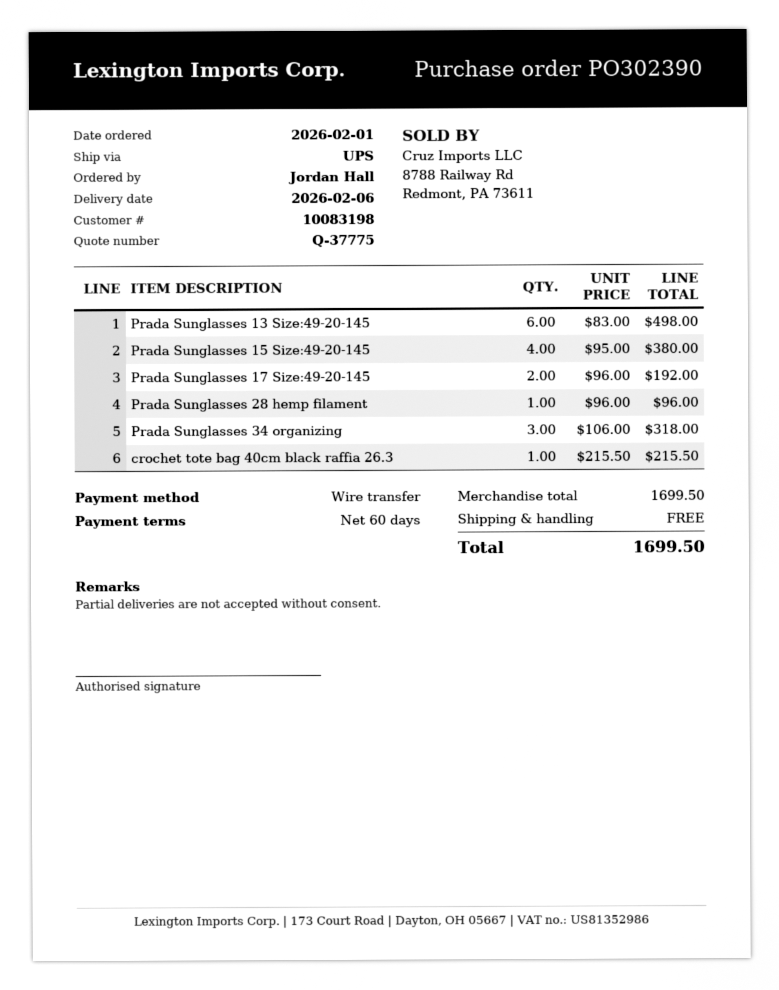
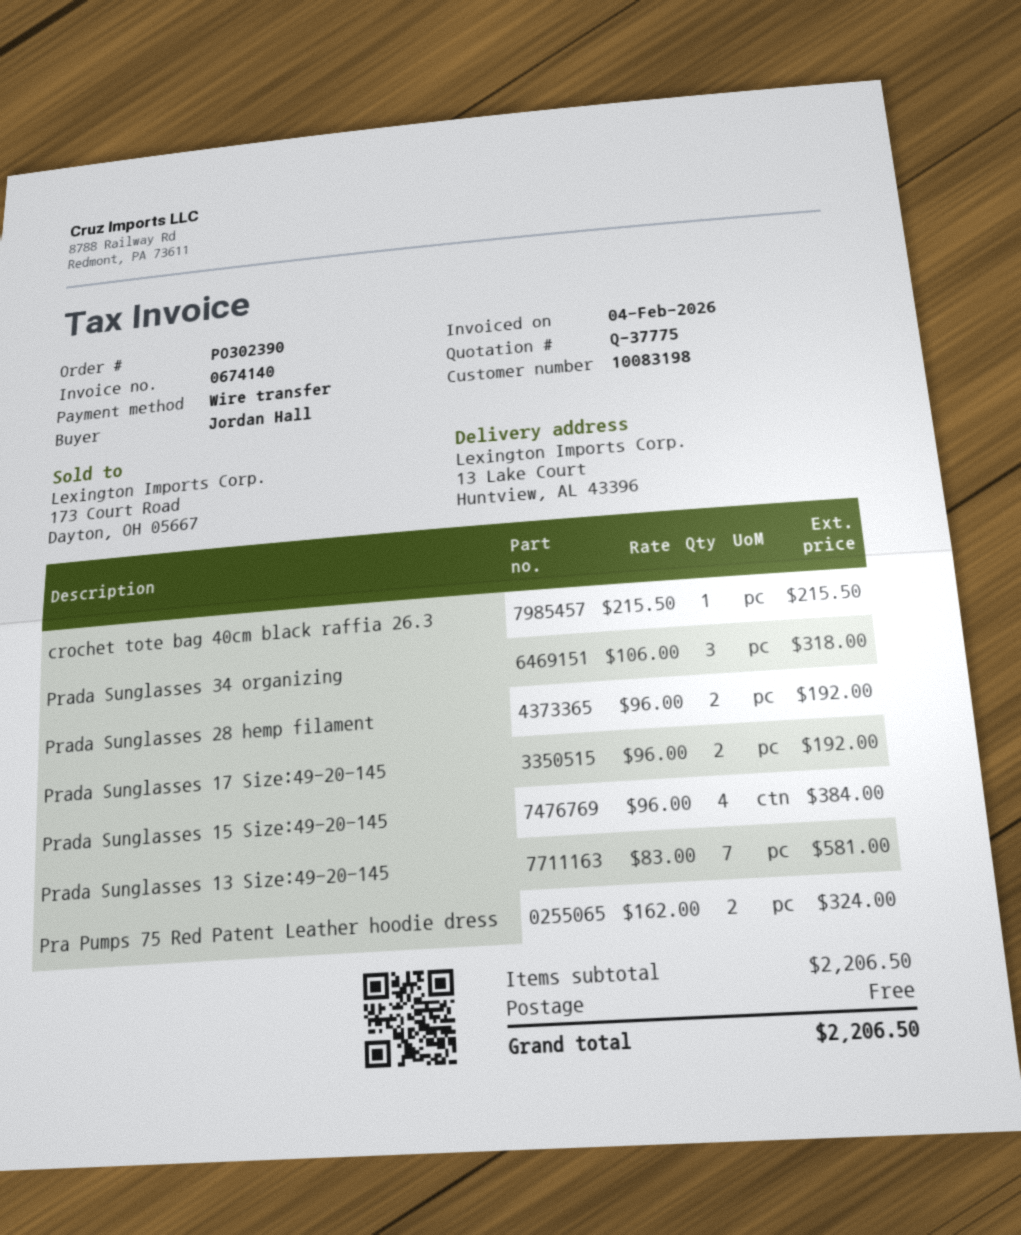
Prada Sunglasses 13 Size:49-20-145: 6 x 83.00 = 498.00 -> 7 x 83.00 = 581.00
Prada Sunglasses 15 Size:49-20-145: 4 x 95.00 = 380.00 -> 4 x 96.00 = 384.00
Prada Sunglasses 28 hemp filament: 1 x 96.00 = 96.00 -> 2 x 96.00 = 192.00
Pra Pumps 75 Red Patent Leather hoodie dress: none -> 2 x 162.00 = 324.00
subtotal: 1699.50 -> 2206.50
total: 1699.50 -> 2206.50

